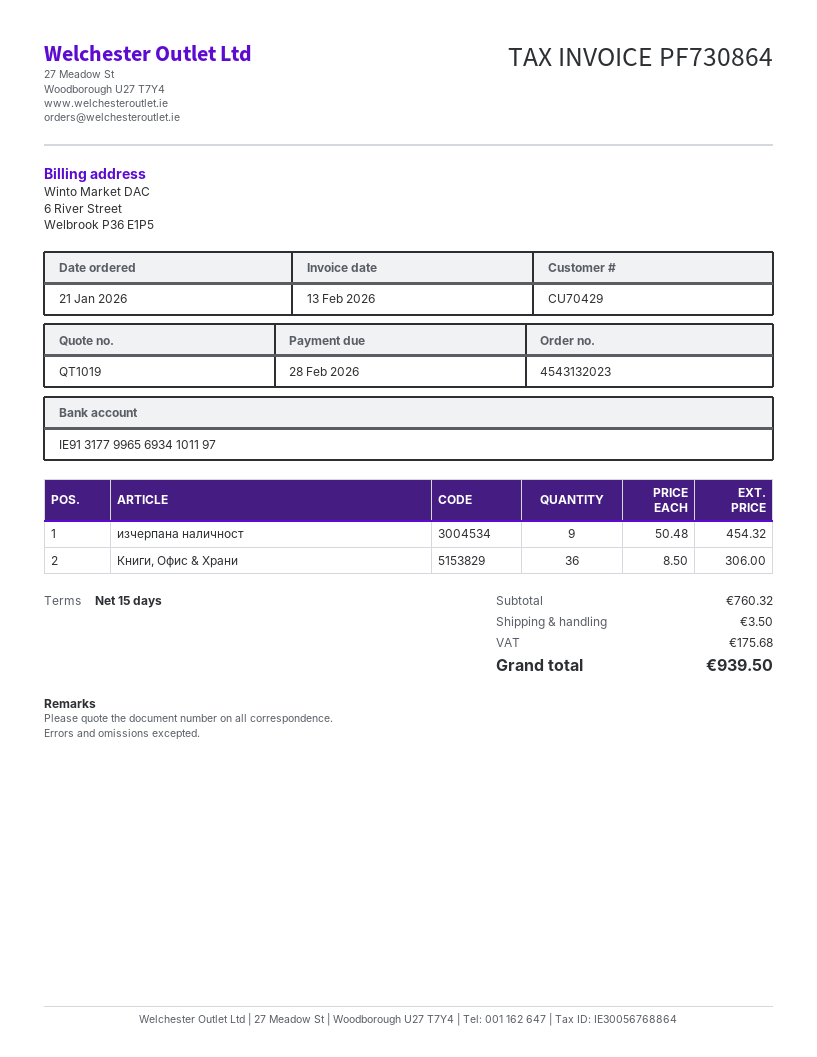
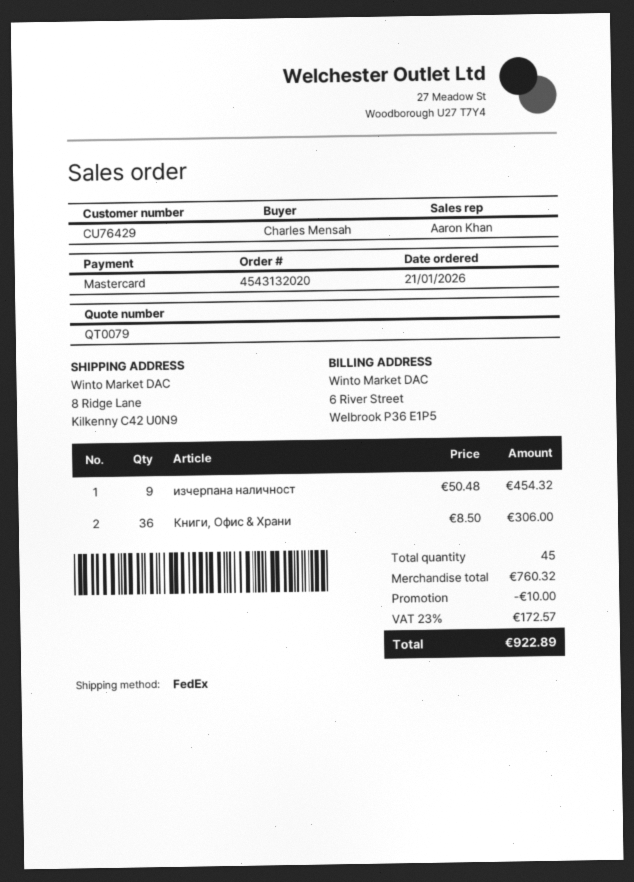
quote number: QT1019 -> QT0079
order number: 4543132023 -> 4543132020
customer number: CU70429 -> CU76429
discount: none -> 10.00
shipping: 3.50 -> none
tax: 175.68 -> 172.57
total: 939.50 -> 922.89

